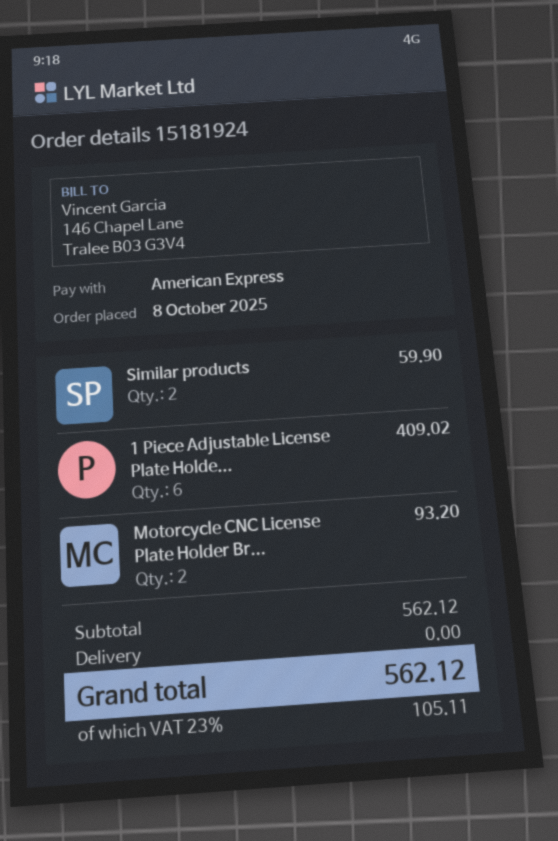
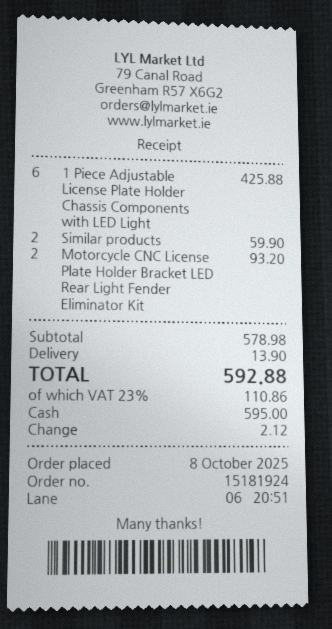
payment method: American Express -> cash
1 Piece Adjustable License Plate Holde...: 6 for 409.02 -> 6 for 425.88
subtotal: 562.12 -> 578.98
shipping: 0.00 -> 13.90
tax: 23% = 105.11 -> 23% = 110.86
total: 562.12 -> 592.88

